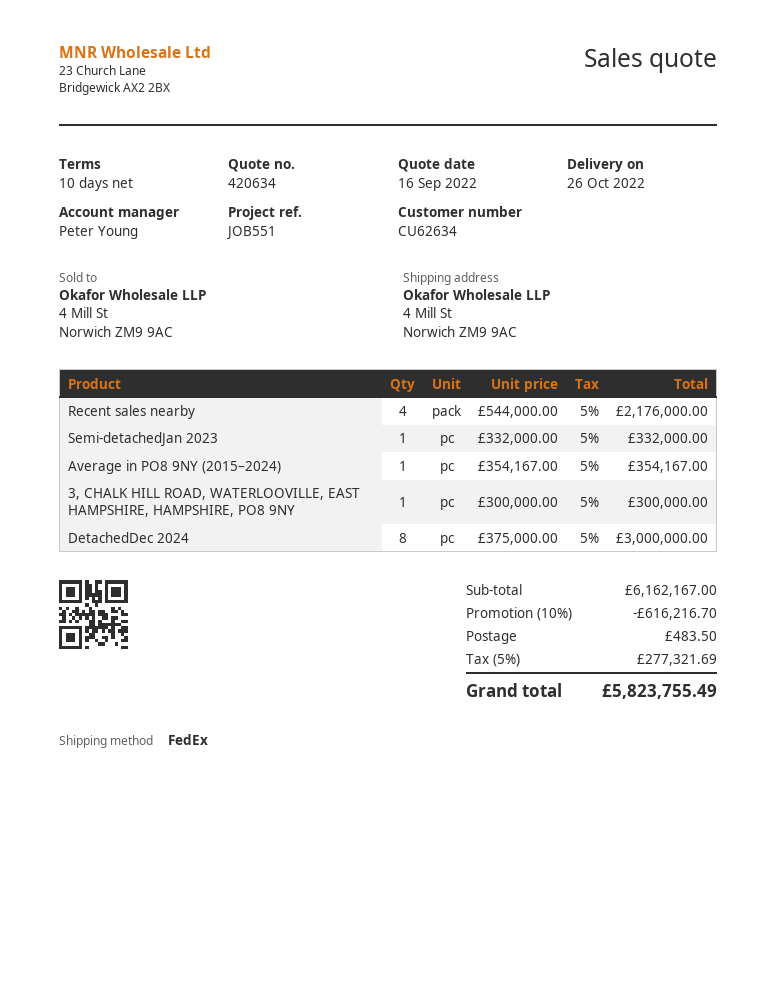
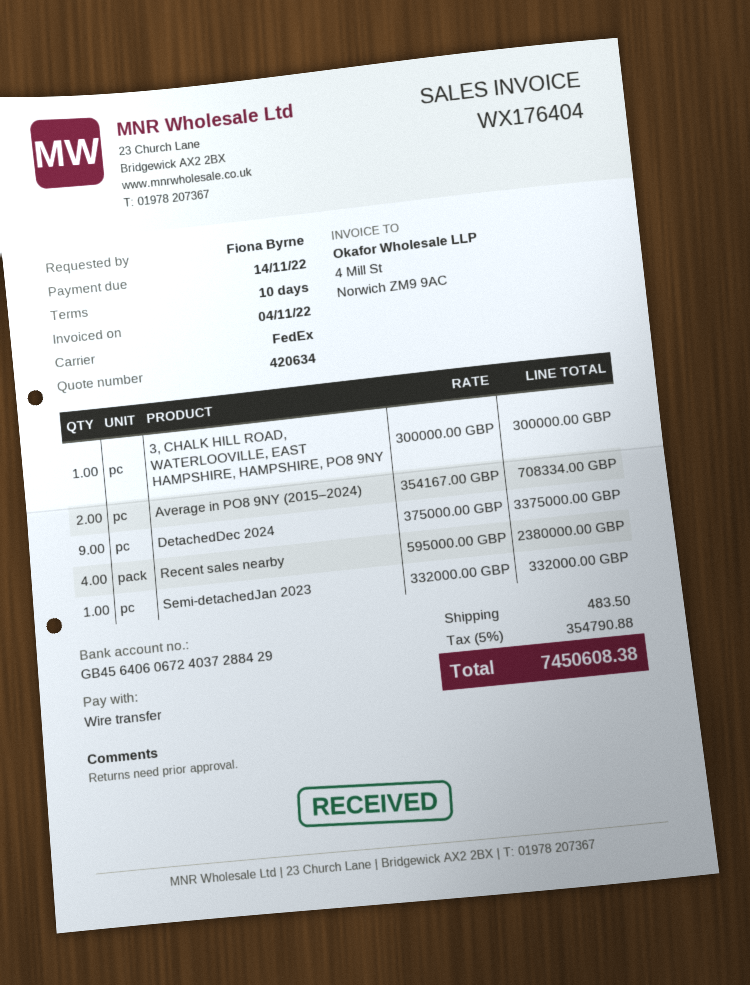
Recent sales nearby: 4 x 544000.00 = 2176000.00 -> 4 x 595000.00 = 2380000.00
Average in PO8 9NY (2015–2024): 1 x 354167.00 = 354167.00 -> 2 x 354167.00 = 708334.00
DetachedDec 2024: 8 x 375000.00 = 3000000.00 -> 9 x 375000.00 = 3375000.00
discount: 10% = 616216.70 -> none
tax: 5% = 277321.69 -> 5% = 354790.88
total: 5823755.49 -> 7450608.38

